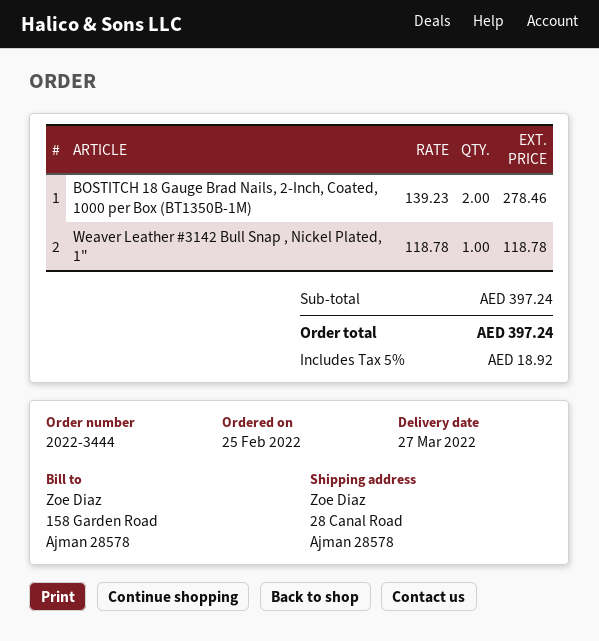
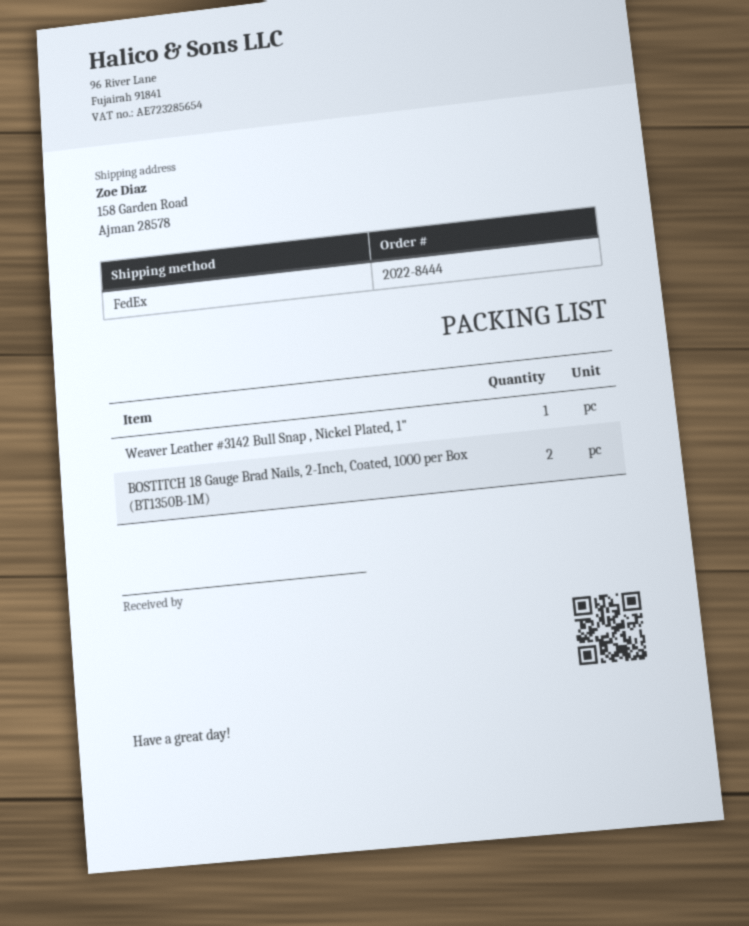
order number: 2022-3444 -> 2022-8444
ship to: 28 Canal Road, Ajman 28578 -> 158 Garden Road, Ajman 28578

